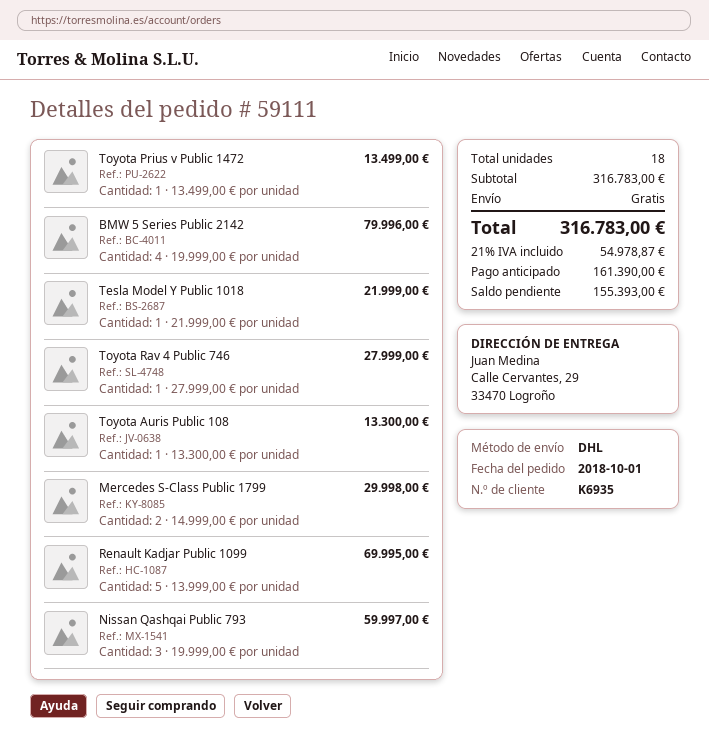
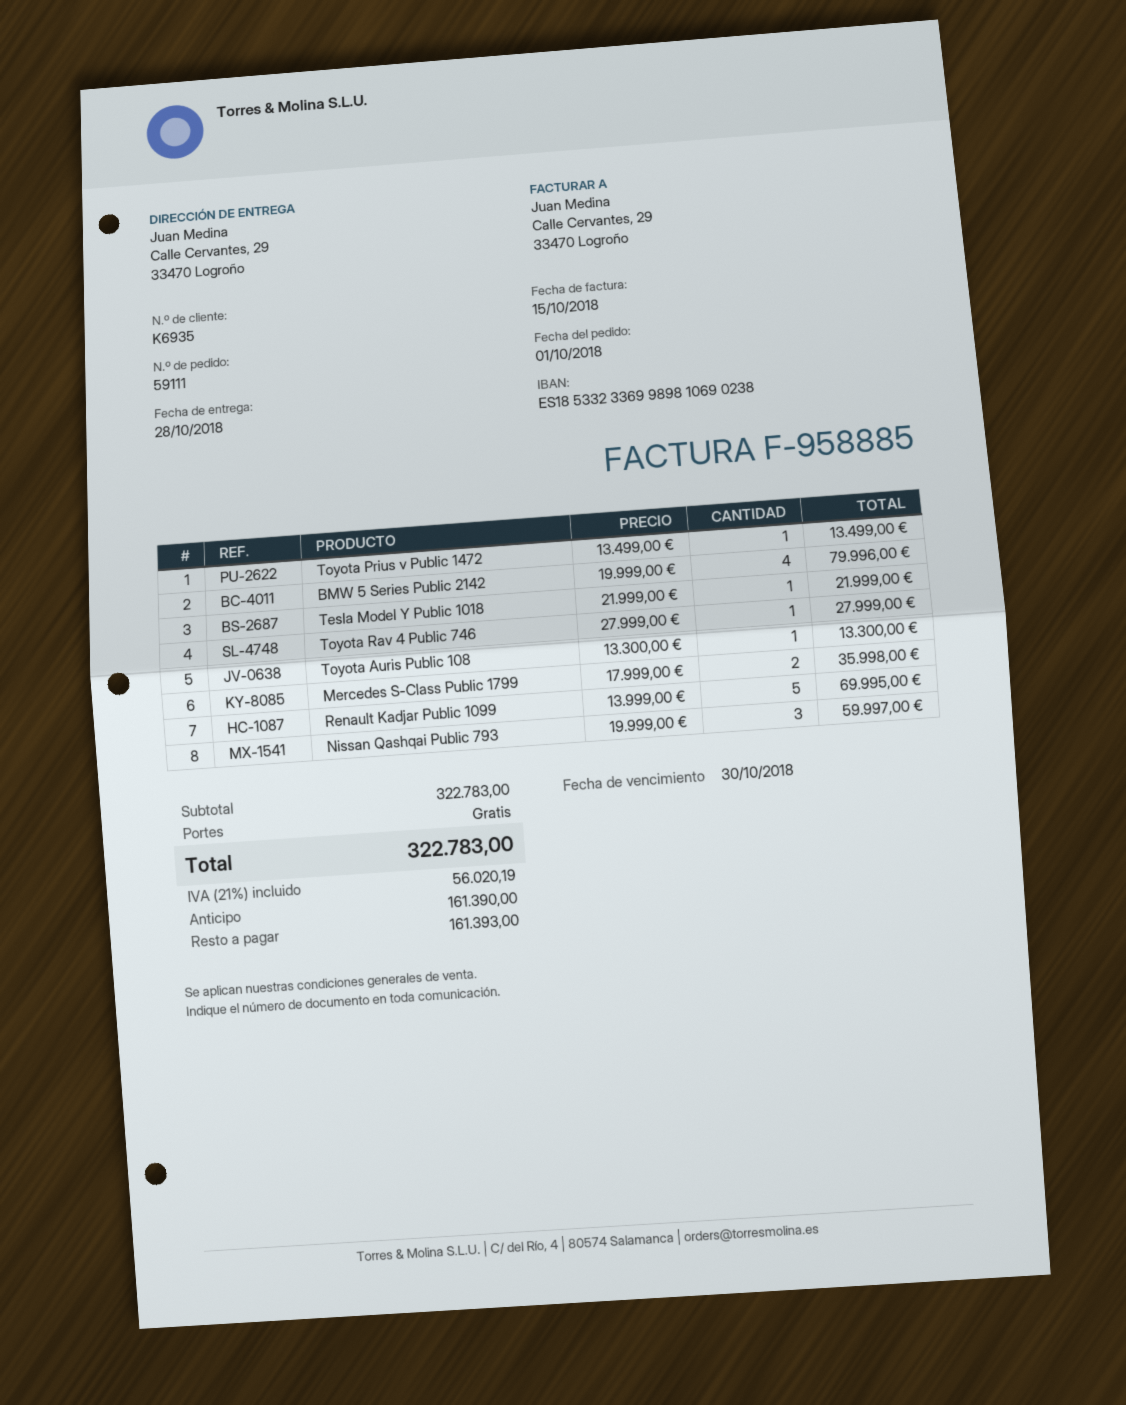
Mercedes S-Class Public 1799: 2 x 14999.00 = 29998.00 -> 2 x 17999.00 = 35998.00
subtotal: 316783.00 -> 322783.00
tax: 21% = 54978.87 -> 21% = 56020.19
total: 316783.00 -> 322783.00
balance: 155393.00 -> 161393.00

